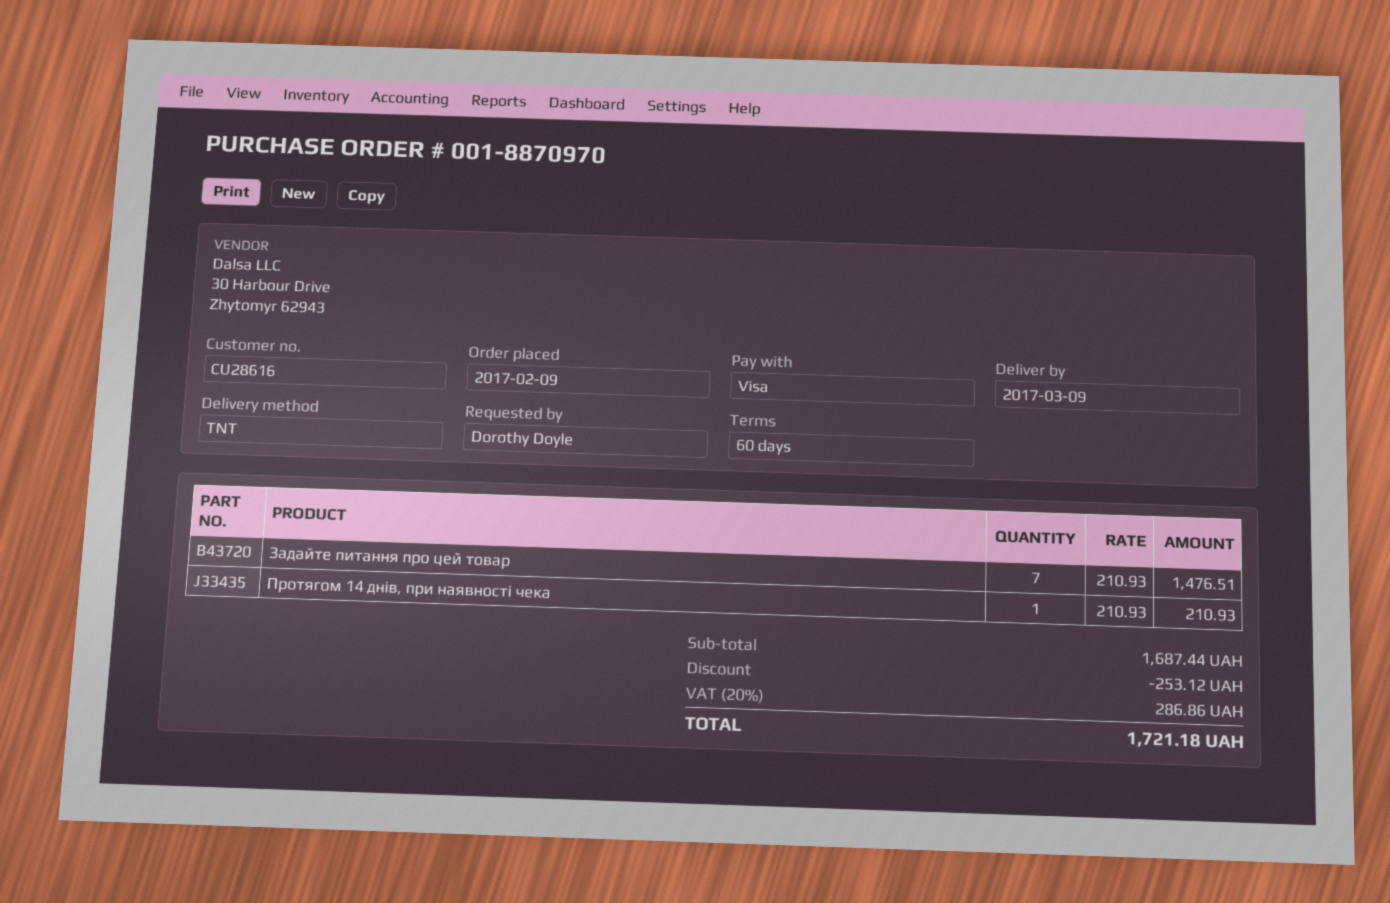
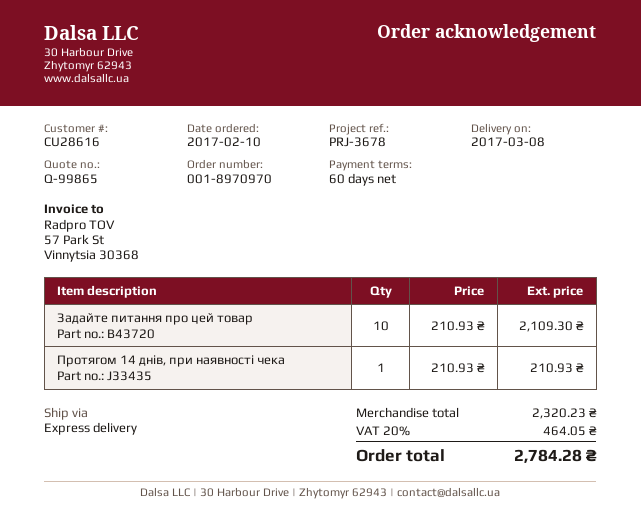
order number: 001-8870970 -> 001-8970970
order date: 2017-02-09 -> 2017-02-10
delivery date: 2017-03-09 -> 2017-03-08
shipping method: TNT -> express
Задайте питання про цей товар: 7 x 210.93 = 1476.51 -> 10 x 210.93 = 2109.30
subtotal: 1687.44 -> 2320.23
discount: 253.12 -> none
tax: 20% = 286.86 -> 20% = 464.05
total: 1721.18 -> 2784.28

